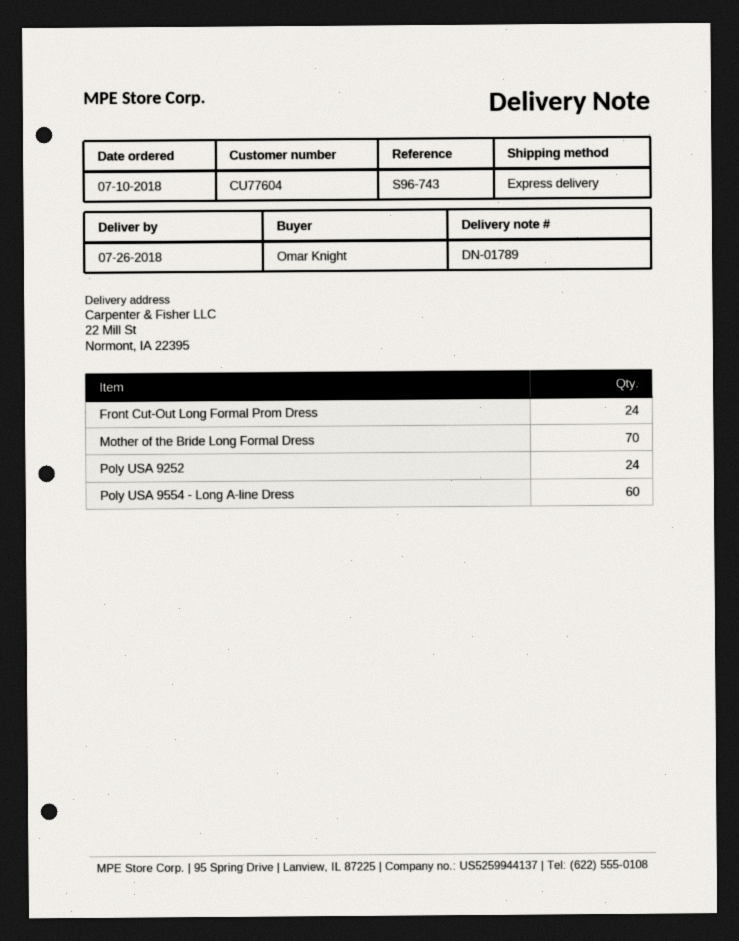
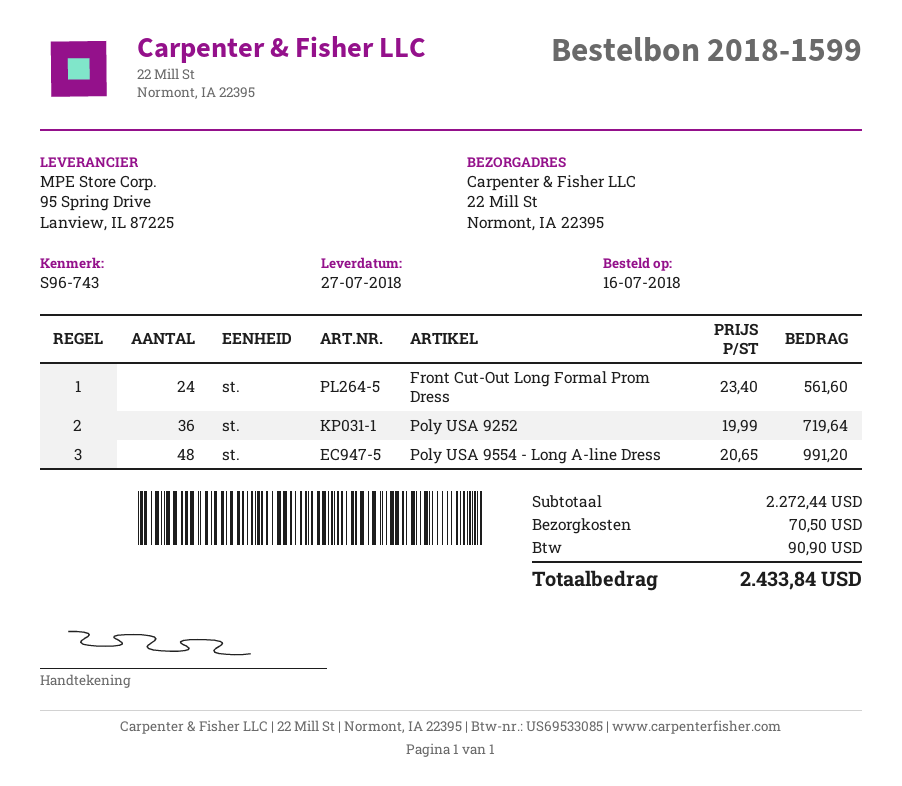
order date: 2018-07-10 -> 2018-07-16
delivery date: 2018-07-26 -> 2018-07-27
Mother of the Bride Long Formal Dress: 70 -> none
Poly USA 9252: 24 -> 36
Poly USA 9554 - Long A-line Dress: 60 -> 48

